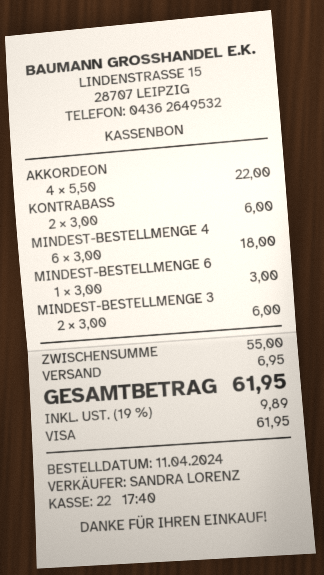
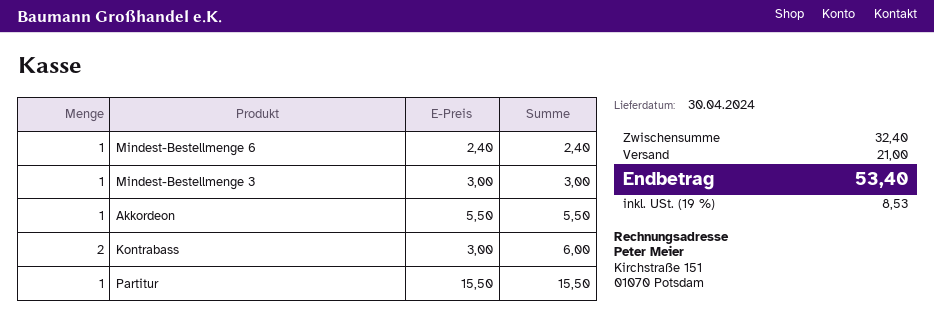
AKKORDEON: 4 x 5.50 = 22.00 -> 1 x 5.50 = 5.50
MINDEST-BESTELLMENGE 4: 6 x 3.00 = 18.00 -> none
MINDEST-BESTELLMENGE 6: 1 x 3.00 = 3.00 -> 1 x 2.40 = 2.40
MINDEST-BESTELLMENGE 3: 2 x 3.00 = 6.00 -> 1 x 3.00 = 3.00
Partitur: none -> 1 x 15.50 = 15.50
subtotal: 55.00 -> 32.40
shipping: 6.95 -> 21.00
tax: 19% = 9.89 -> 19% = 8.53
total: 61.95 -> 53.40

